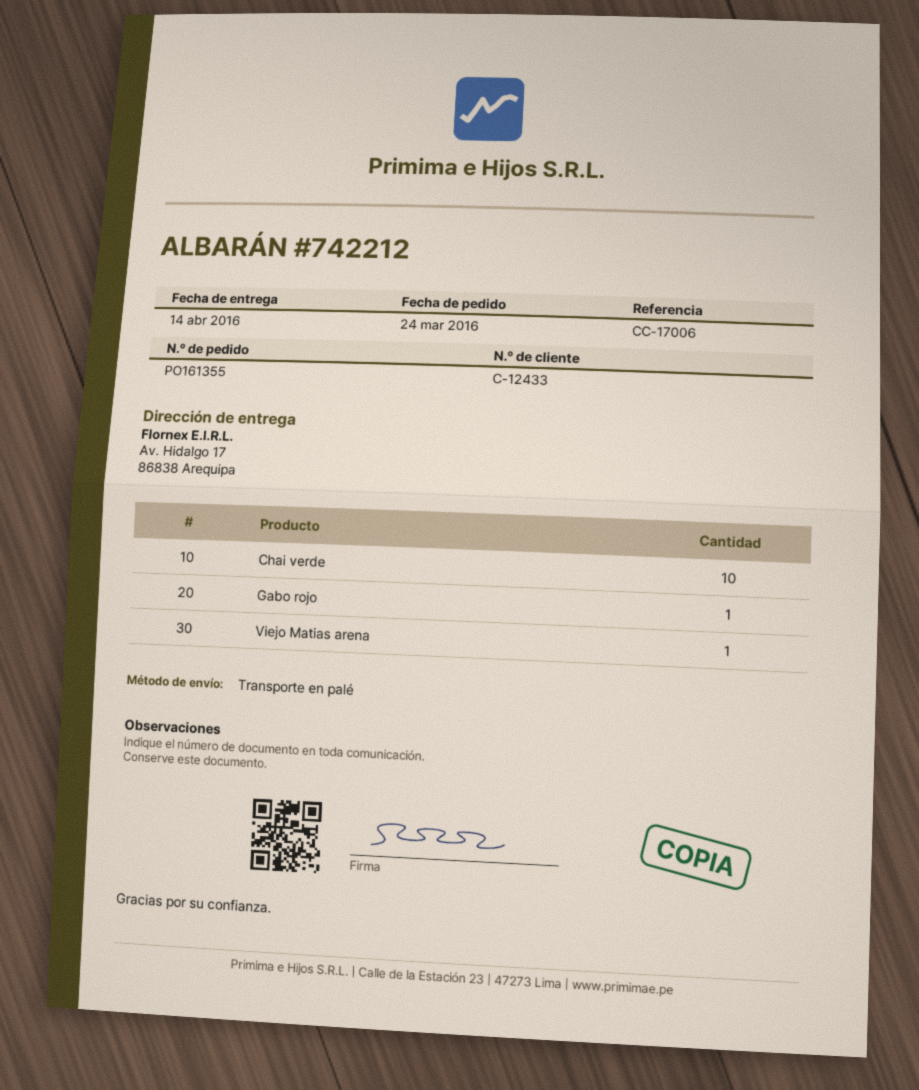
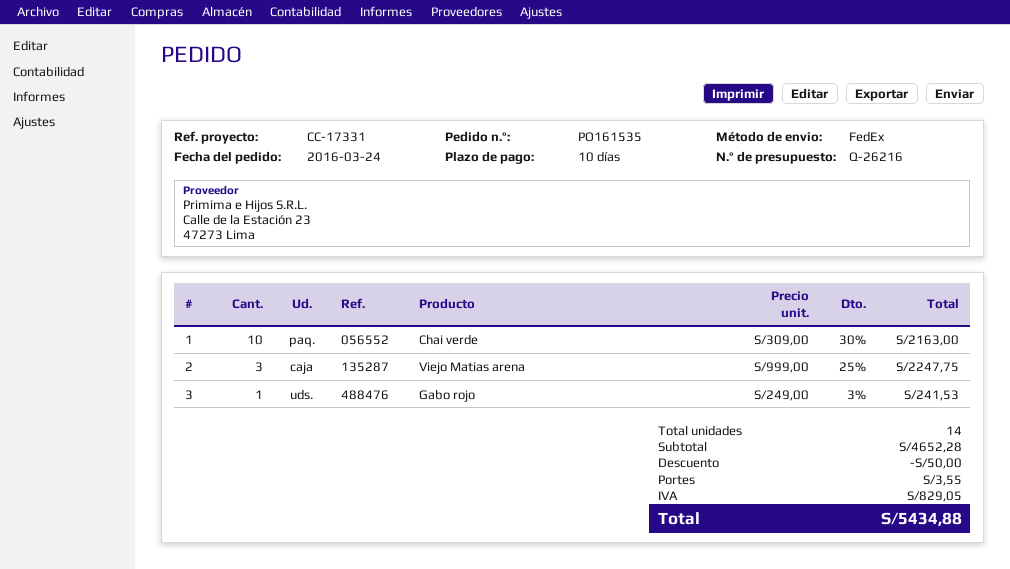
order number: PO161355 -> PO161535
reference: CC-17006 -> CC-17331
shipping method: pallet freight -> FedEx
Viejo Matias arena: 1 -> 3

